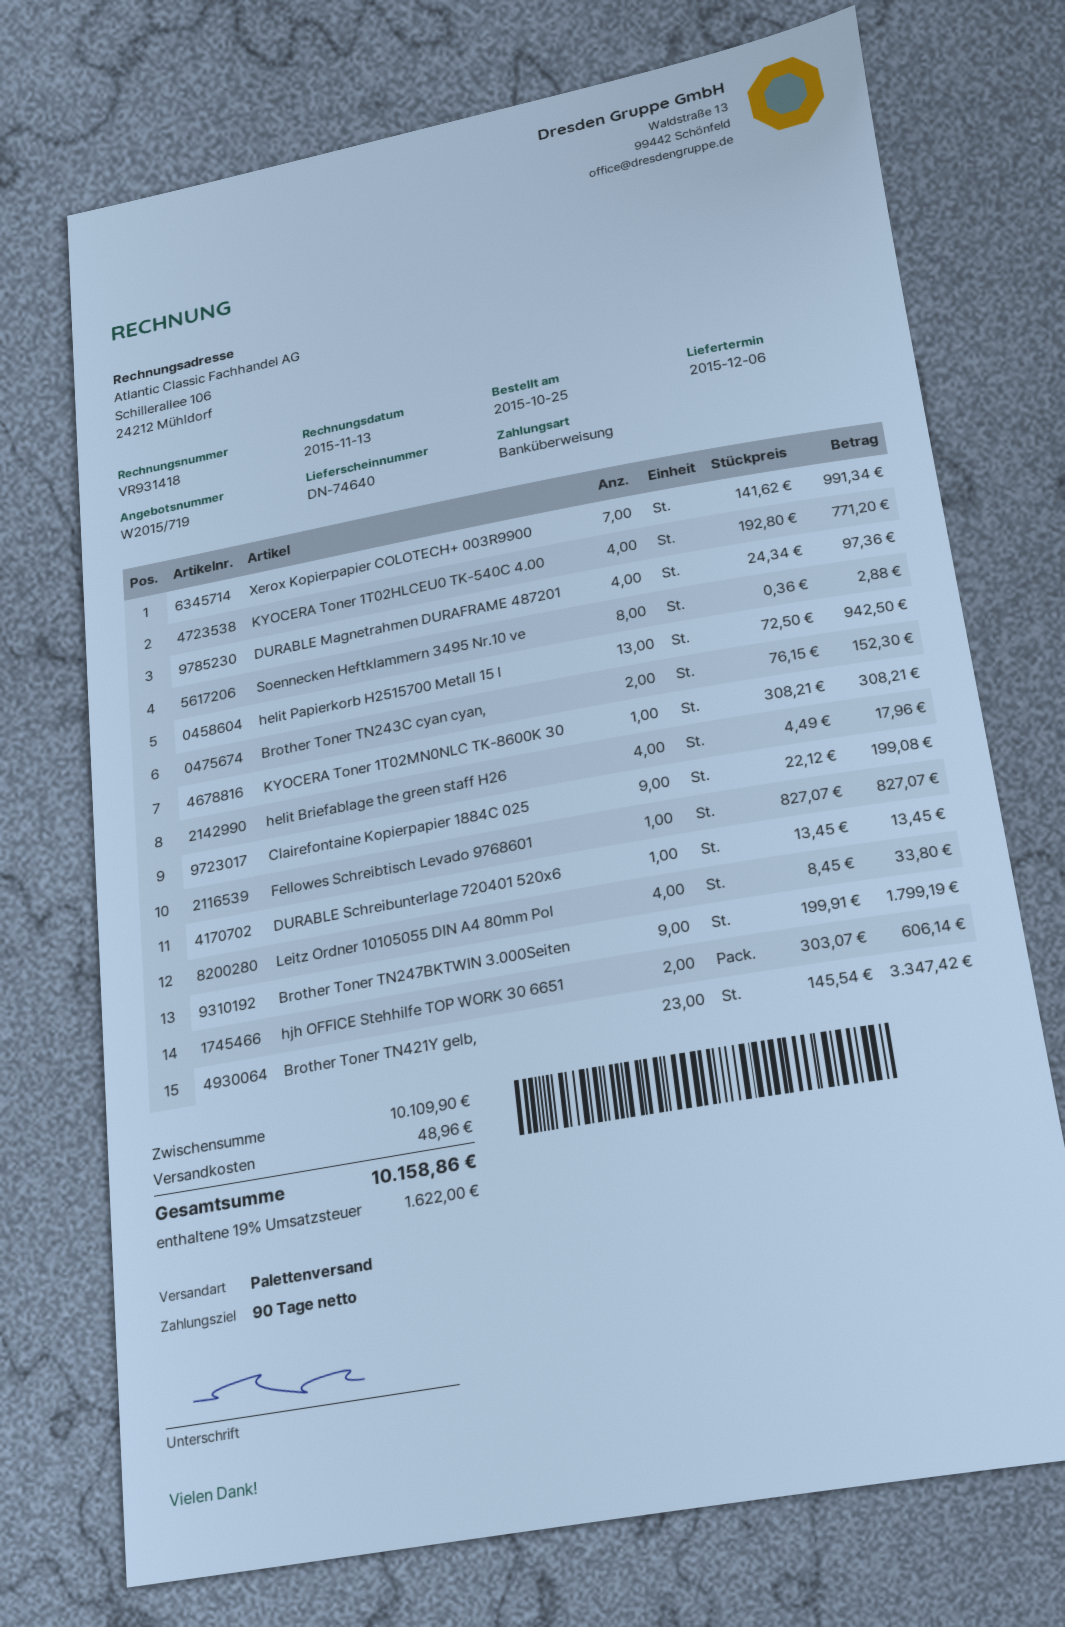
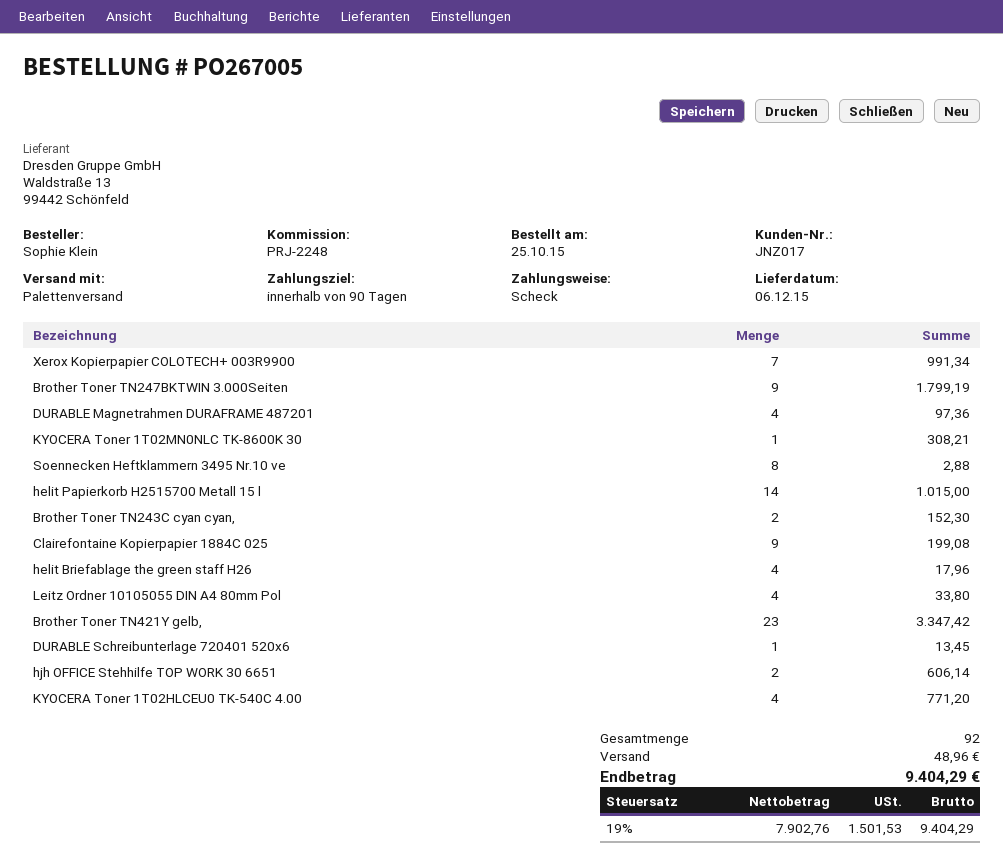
payment method: bank transfer -> cheque
helit Papierkorb H2515700 Metall 15 l: 13 for 942.50 -> 14 for 1015.00
Fellowes Schreibtisch Levado 9768601: 1 for 827.07 -> none
tax: 19% = 1622.00 -> 19% = 1501.53
total: 10158.86 -> 9404.29

